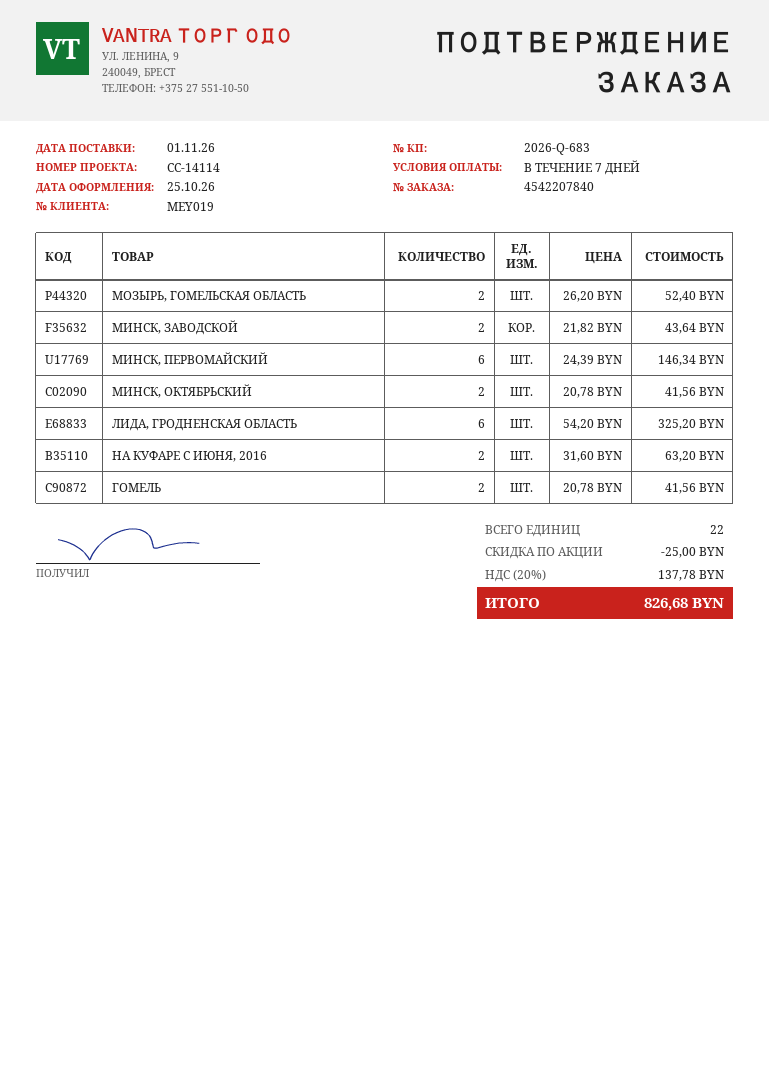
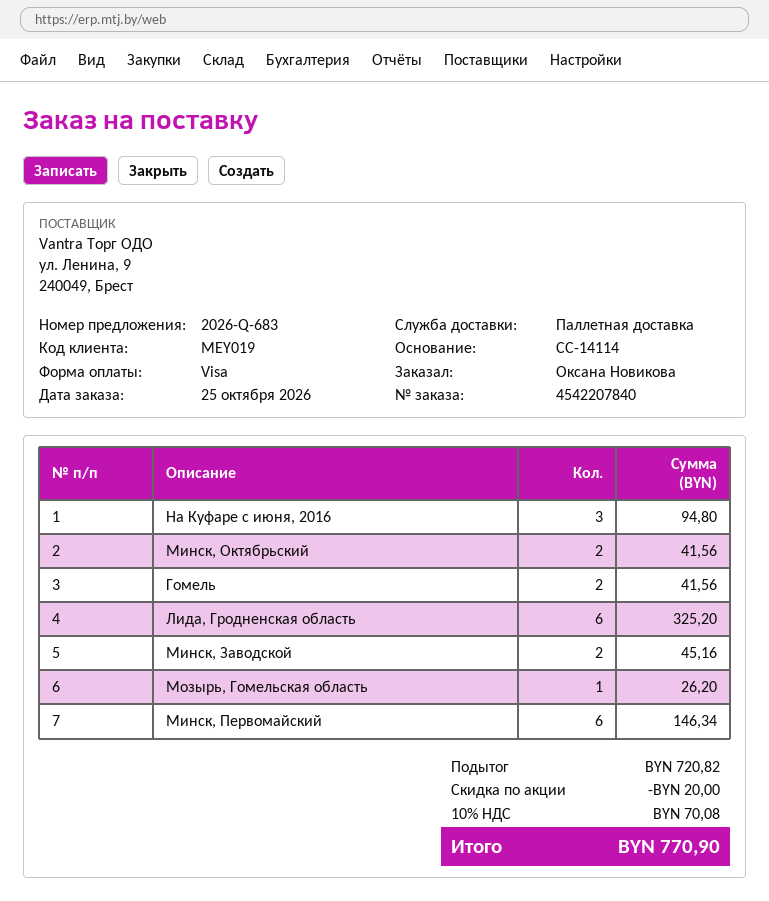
МОЗЫРЬ, ГОМЕЛЬСКАЯ ОБЛАСТЬ: 2 for 52.40 -> 1 for 26.20
МИНСК, ЗАВОДСКОЙ: 2 for 43.64 -> 2 for 45.16
НА КУФАРЕ С ИЮНЯ, 2016: 2 for 63.20 -> 3 for 94.80
discount: 25.00 -> 20.00
tax: 20% = 137.78 -> 10% = 70.08
total: 826.68 -> 770.90

